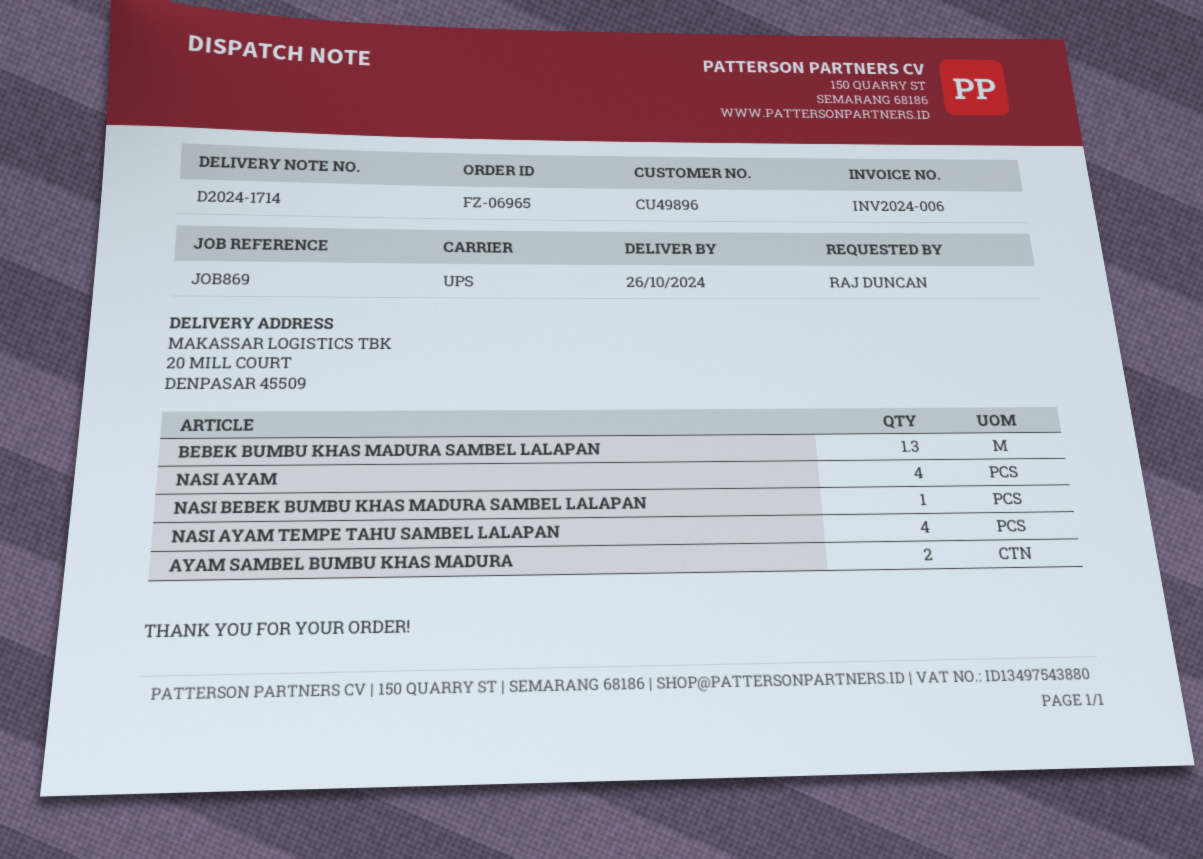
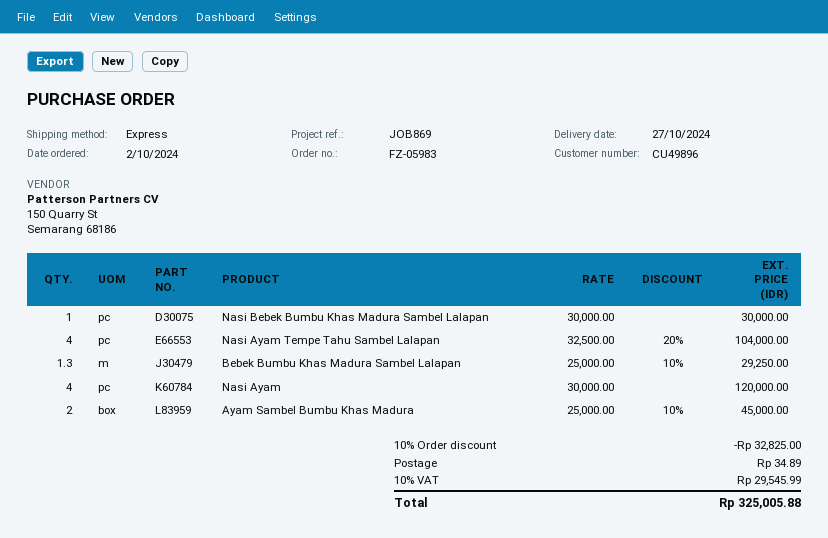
order number: FZ-06965 -> FZ-05983
delivery date: 2024-10-26 -> 2024-10-27
shipping method: UPS -> express

